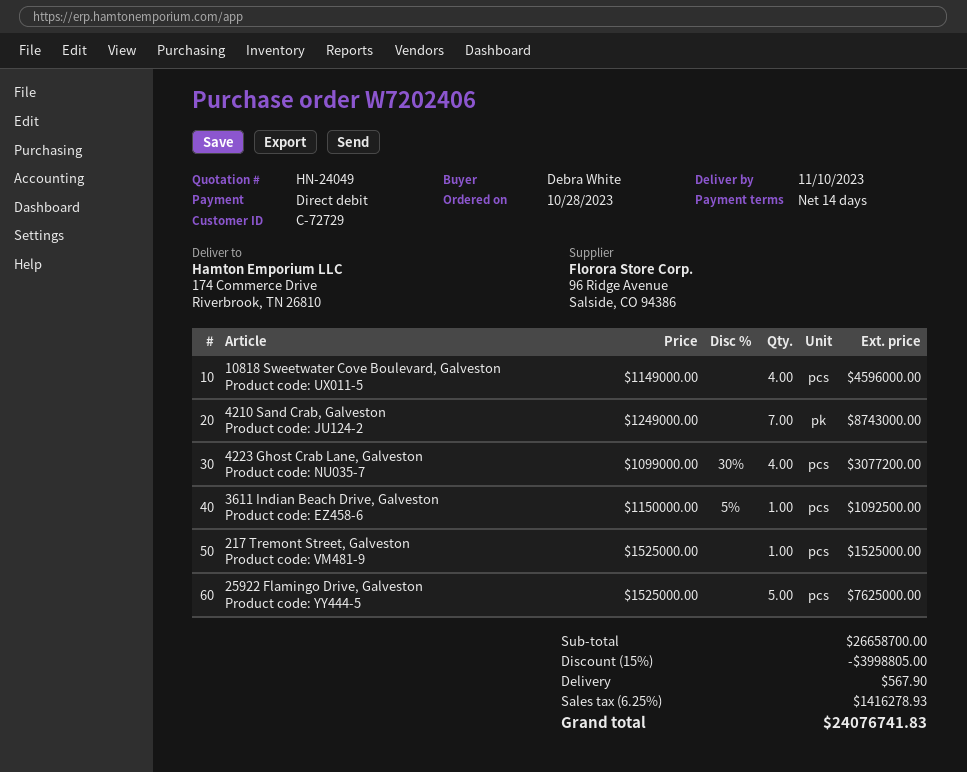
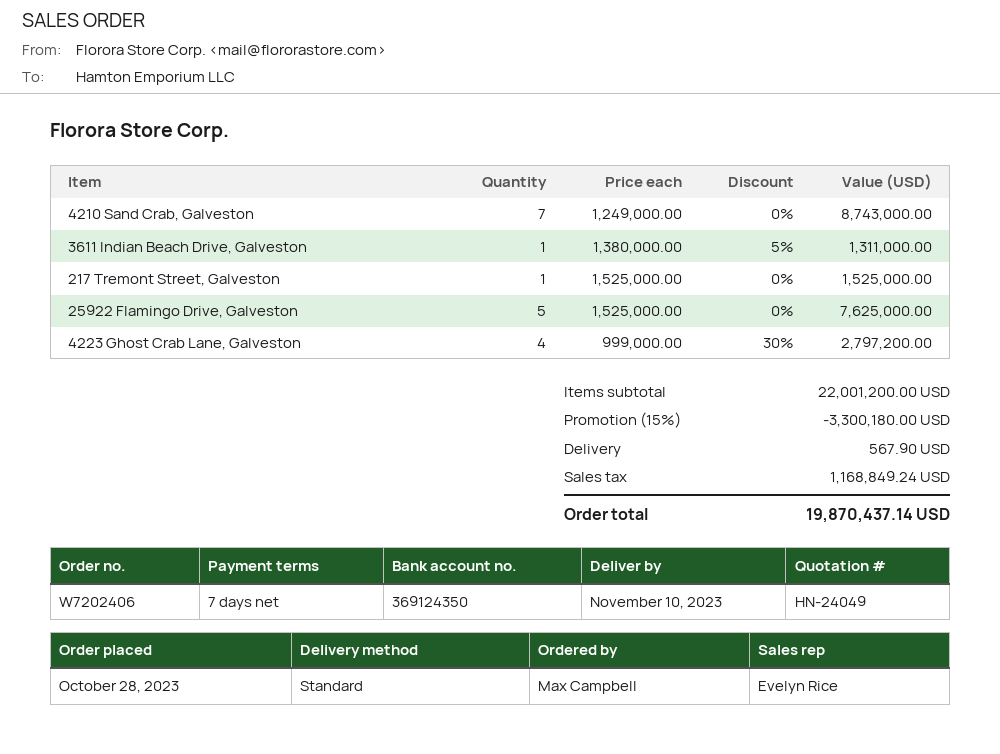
payment terms: 14 days -> 7 days
ordered by: Debra White -> Max Campbell
10818 Sweetwater Cove Boulevard, Galveston: 4 x 1149000.00 = 4596000.00 -> none
4223 Ghost Crab Lane, Galveston: 4 x 1099000.00 - 30% = 3077200.00 -> 4 x 999000.00 - 30% = 2797200.00
3611 Indian Beach Drive, Galveston: 1 x 1150000.00 - 5% = 1092500.00 -> 1 x 1380000.00 - 5% = 1311000.00
subtotal: 26658700.00 -> 22001200.00
discount: 15% = 3998805.00 -> 15% = 3300180.00
tax: 1416278.93 -> 1168849.24
total: 24076741.83 -> 19870437.14

